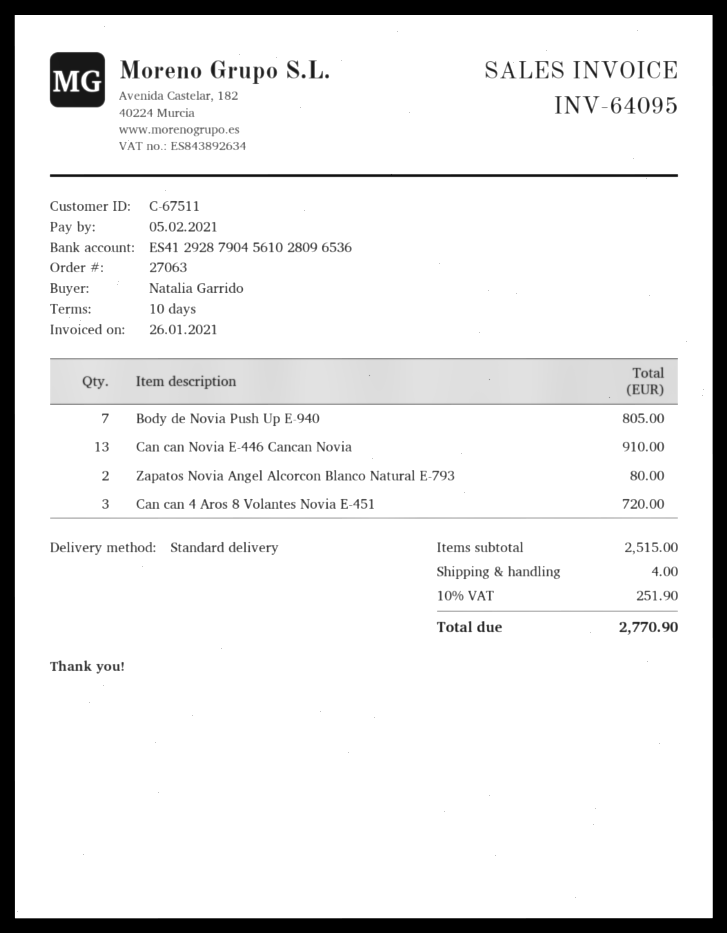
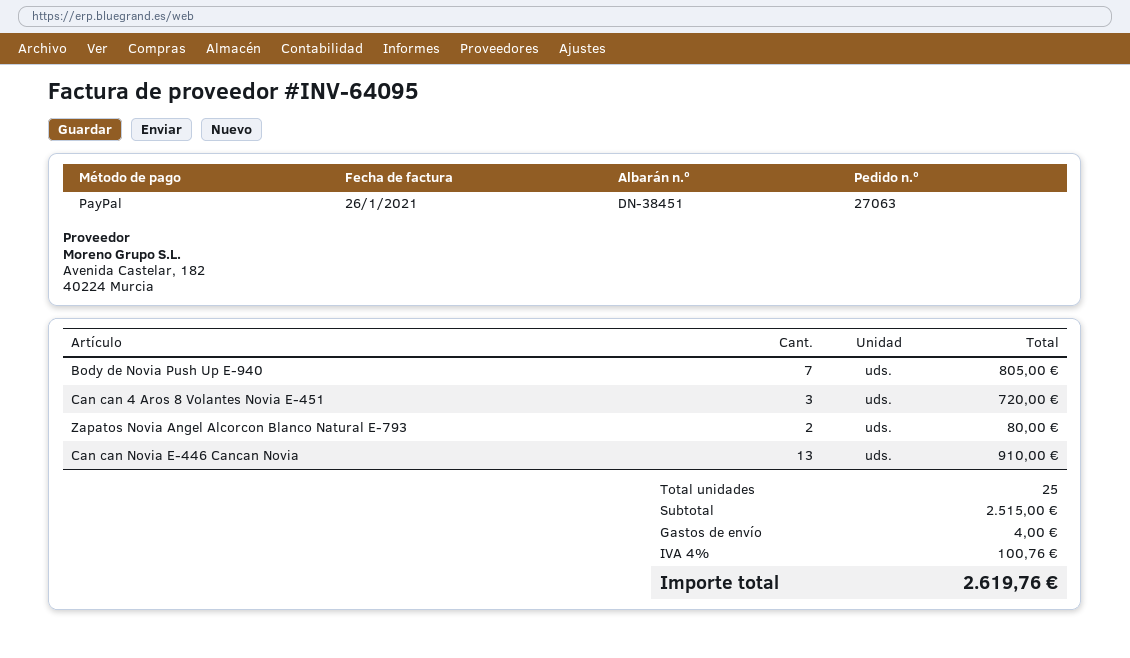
tax: 10% = 251.90 -> 4% = 100.76
total: 2770.90 -> 2619.76

